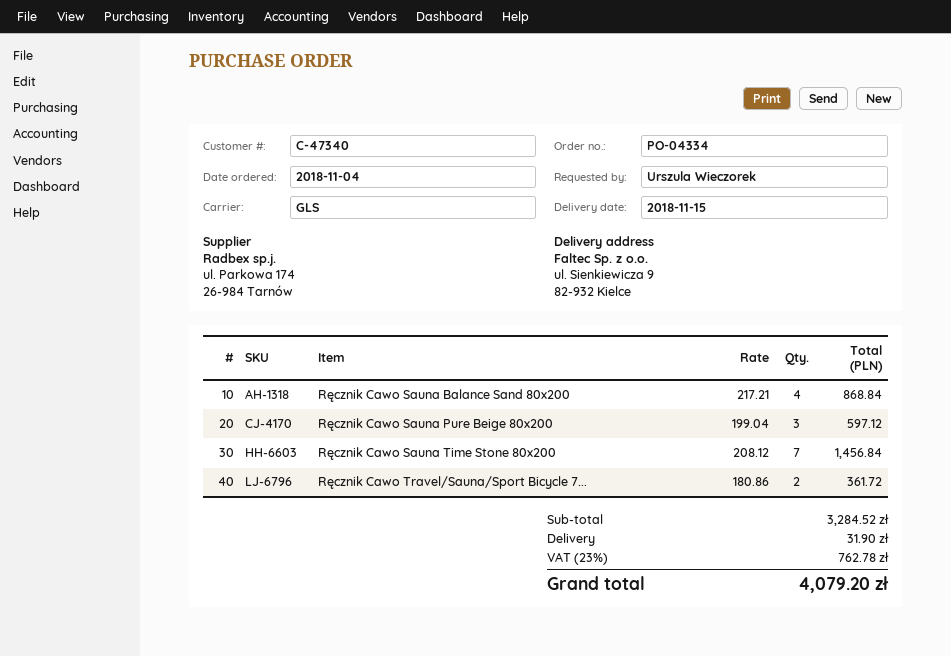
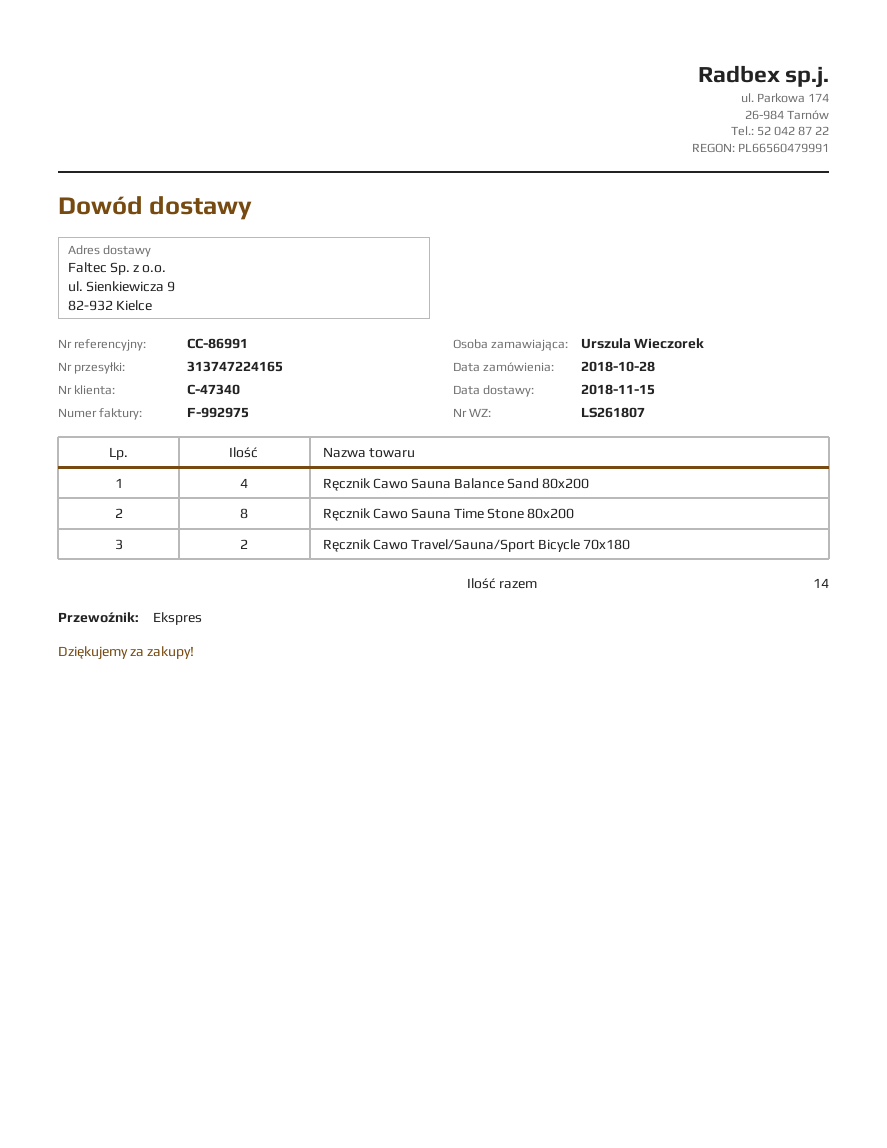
order date: 2018-11-04 -> 2018-10-28
shipping method: GLS -> express
Ręcznik Cawo Sauna Pure Beige 80x200: 3 -> none
Ręcznik Cawo Sauna Time Stone 80x200: 7 -> 8

